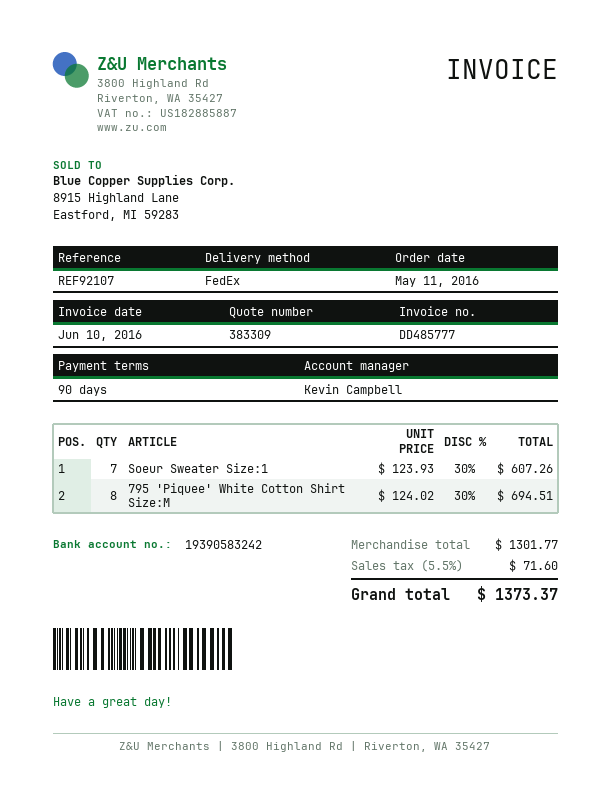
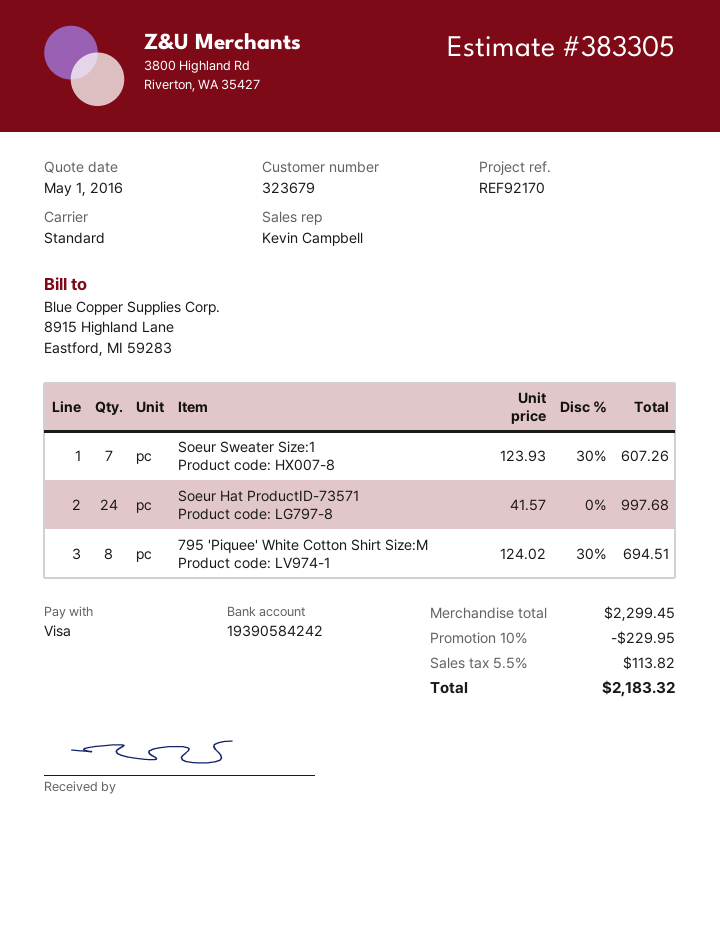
quote number: 383309 -> 383305
reference: REF92107 -> REF92170
bank account: 19390583242 -> 19390584242
shipping method: FedEx -> standard
Soeur Hat ProductID-73571: none -> 24 x 41.57 = 997.68
subtotal: 1301.77 -> 2299.45
discount: none -> 10% = 229.95
tax: 5.5% = 71.60 -> 5.5% = 113.82
total: 1373.37 -> 2183.32

